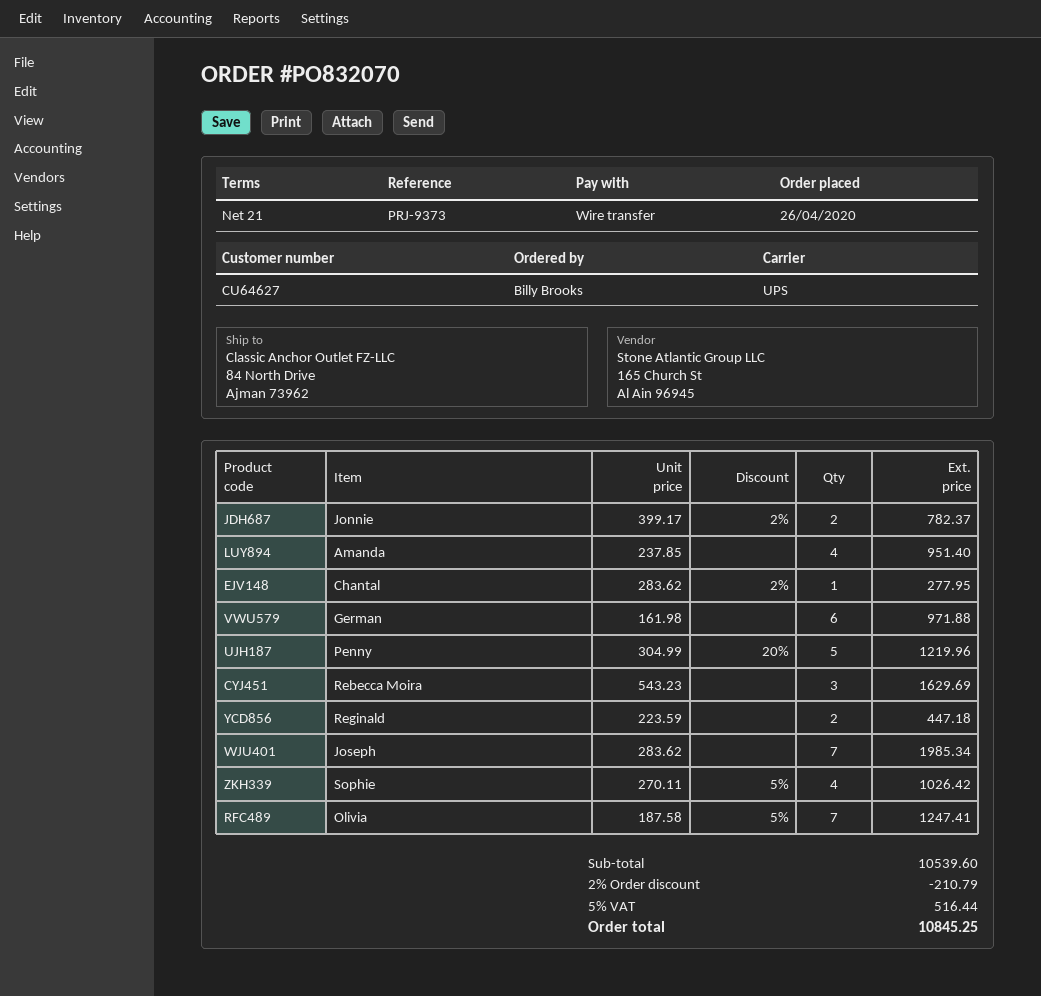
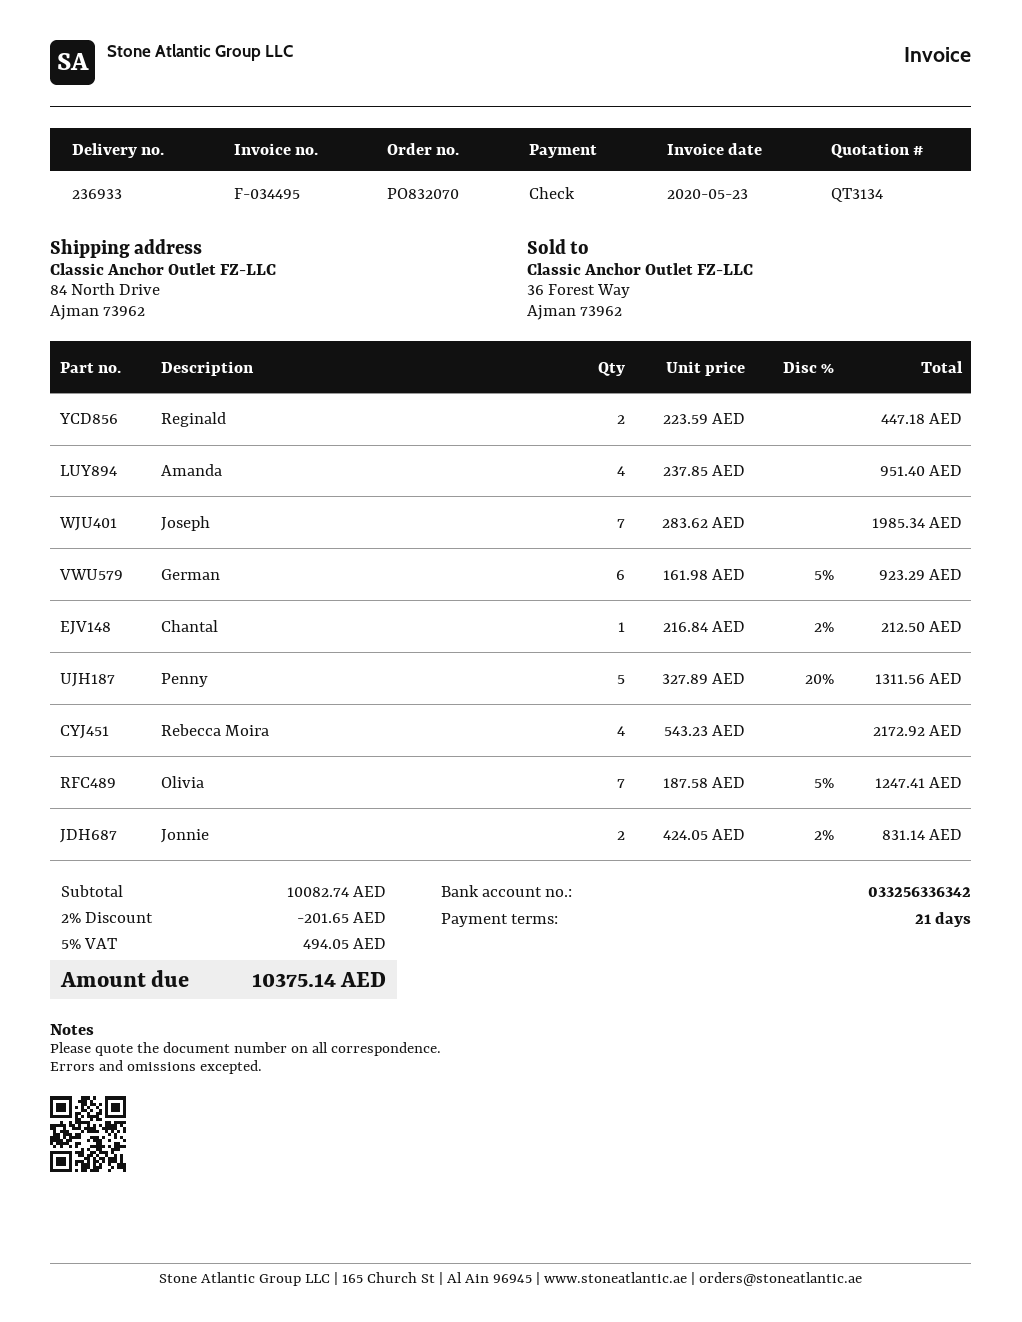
payment method: bank transfer -> cheque
Jonnie: 2 x 399.17 - 2% = 782.37 -> 2 x 424.05 - 2% = 831.14
Chantal: 1 x 283.62 - 2% = 277.95 -> 1 x 216.84 - 2% = 212.50
German: 6 x 161.98 = 971.88 -> 6 x 161.98 - 5% = 923.29
Penny: 5 x 304.99 - 20% = 1219.96 -> 5 x 327.89 - 20% = 1311.56
Rebecca Moira: 3 x 543.23 = 1629.69 -> 4 x 543.23 = 2172.92
Sophie: 4 x 270.11 - 5% = 1026.42 -> none
subtotal: 10539.60 -> 10082.74
discount: 2% = 210.79 -> 2% = 201.65
tax: 5% = 516.44 -> 5% = 494.05
total: 10845.25 -> 10375.14

